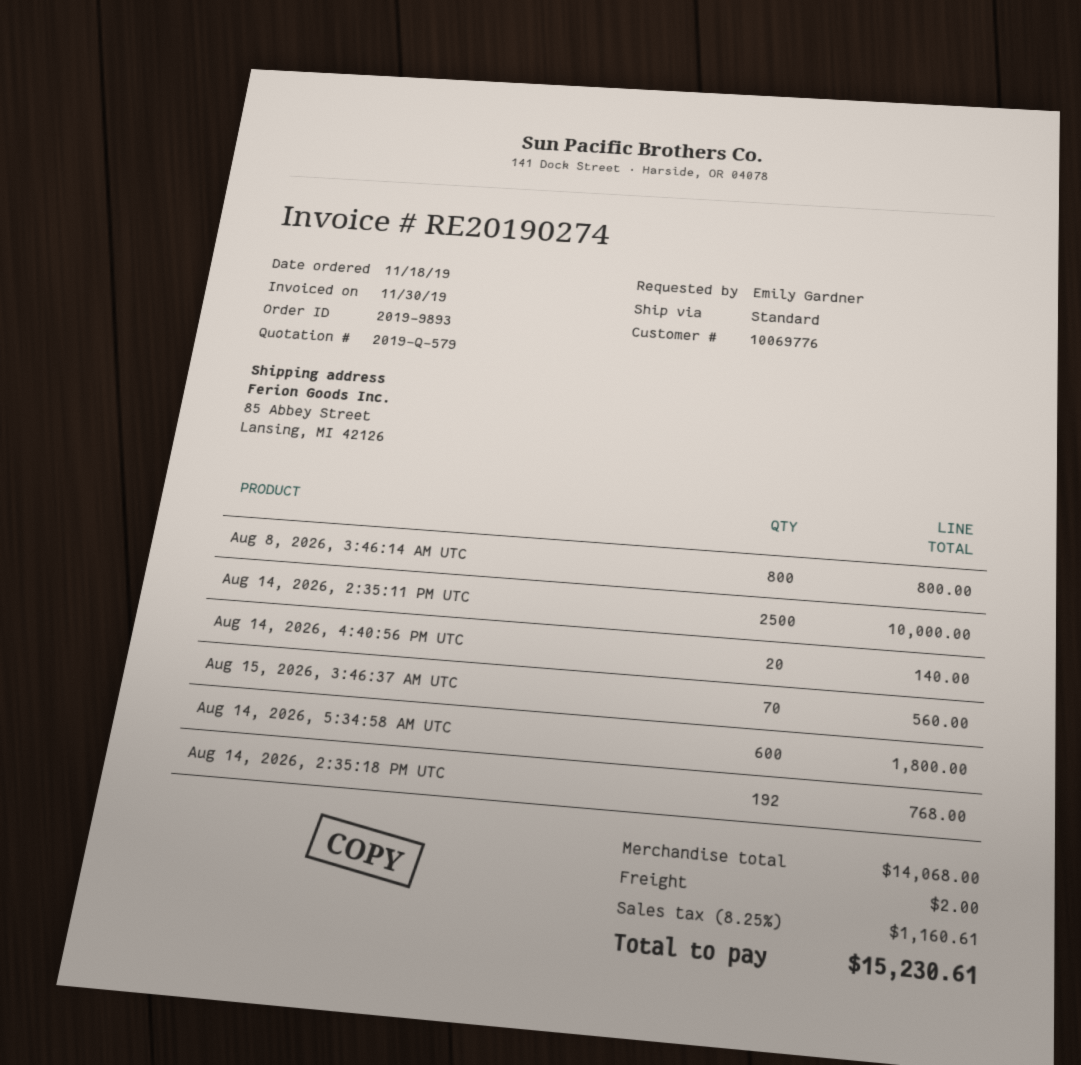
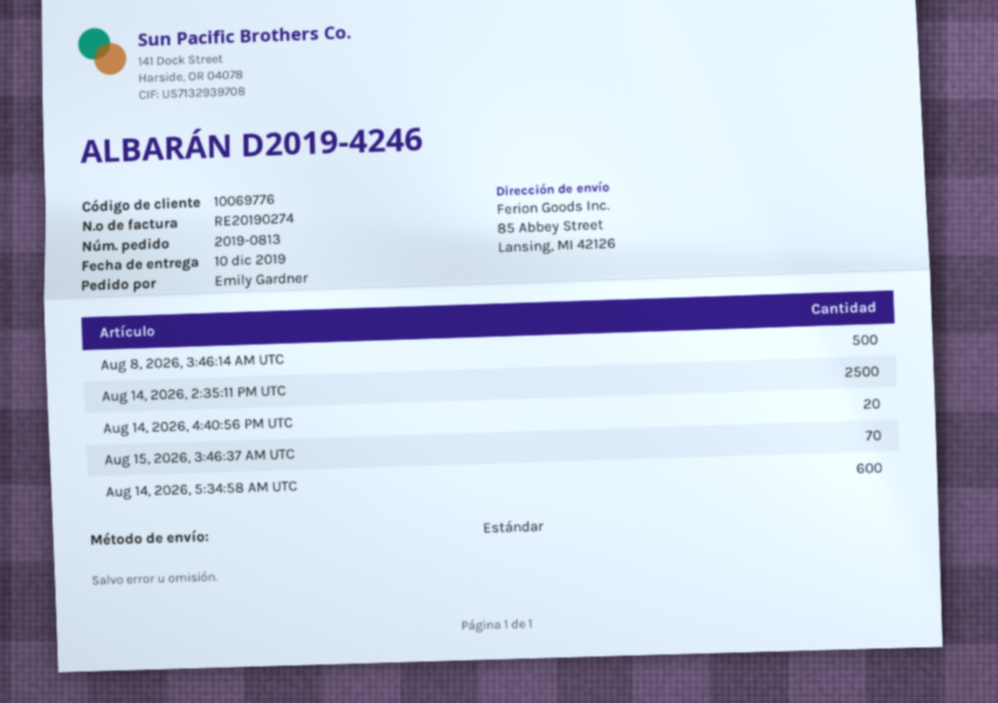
order number: 2019-9893 -> 2019-0813
Aug 8, 2026, 3:46:14 AM UTC: 800 -> 500
Aug 14, 2026, 2:35:18 PM UTC: 192 -> none

